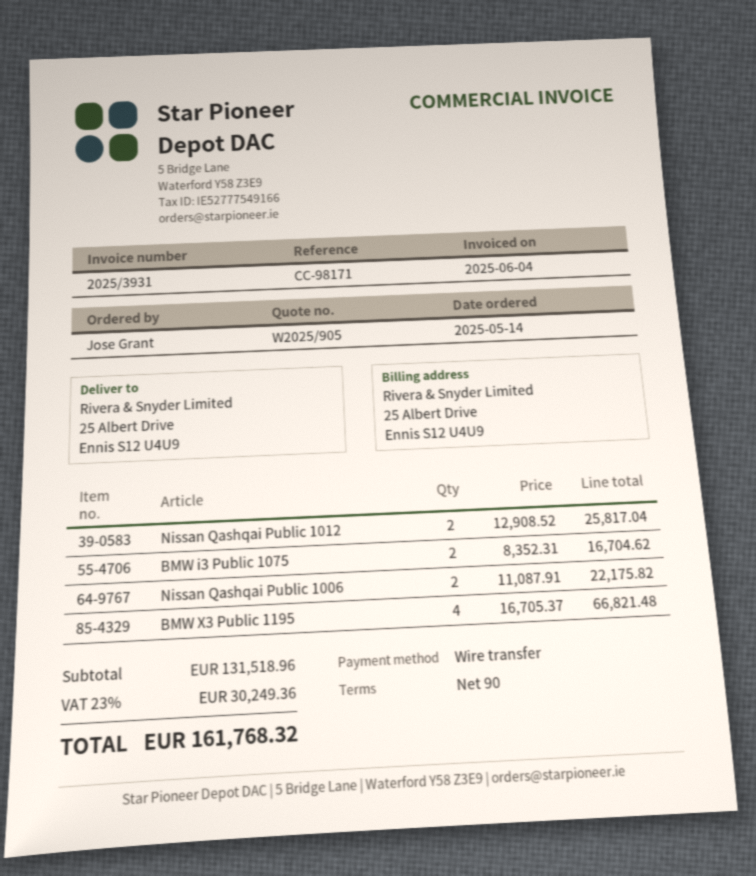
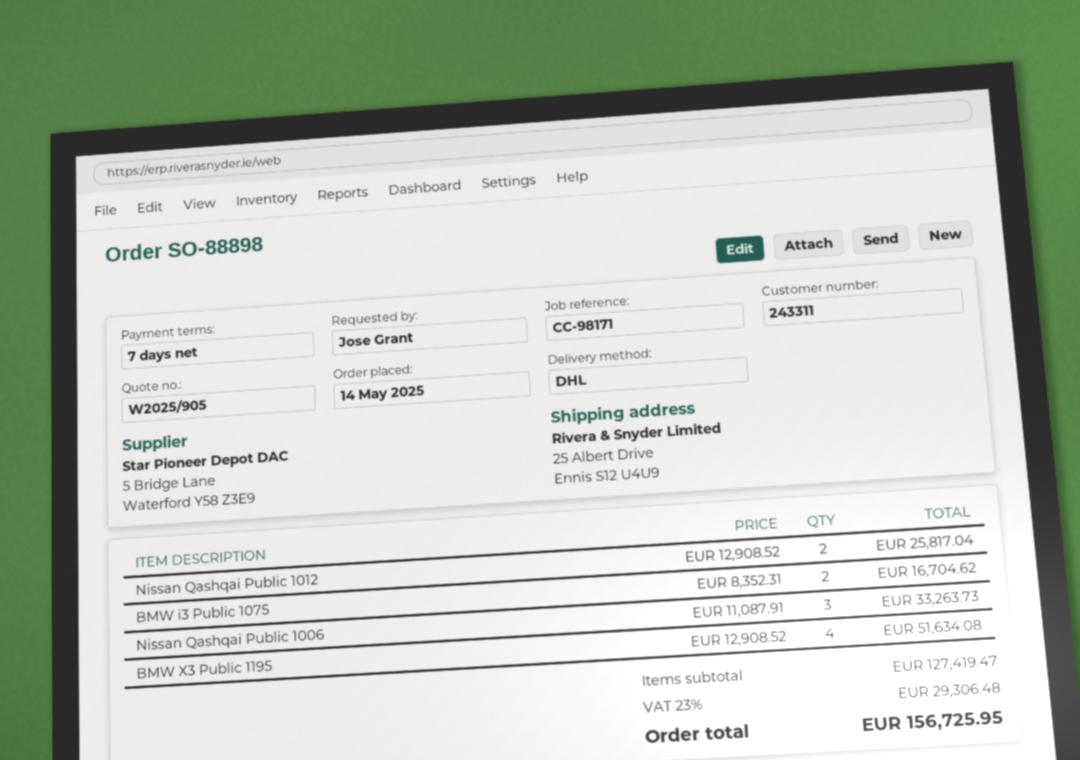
payment terms: 90 days -> 7 days
Nissan Qashqai Public 1006: 2 x 11087.91 = 22175.82 -> 3 x 11087.91 = 33263.73
BMW X3 Public 1195: 4 x 16705.37 = 66821.48 -> 4 x 12908.52 = 51634.08
subtotal: 131518.96 -> 127419.47
tax: 23% = 30249.36 -> 23% = 29306.48
total: 161768.32 -> 156725.95

